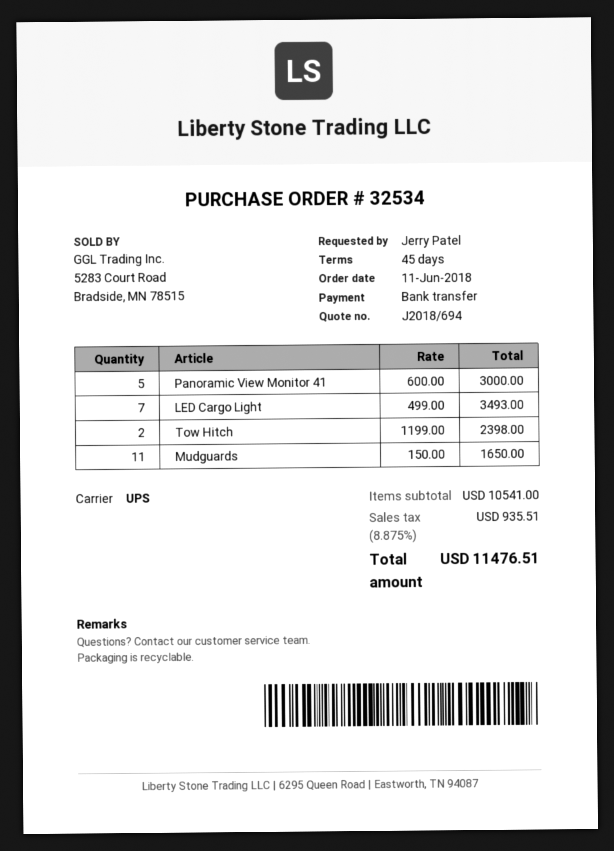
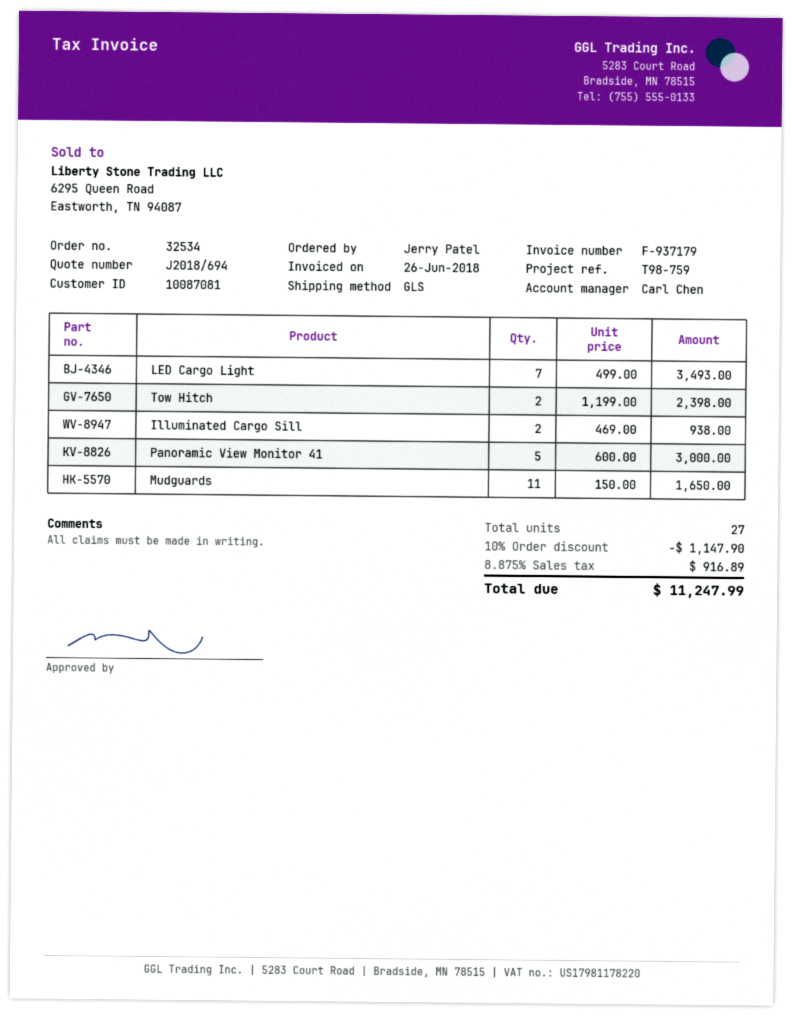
shipping method: UPS -> GLS
Illuminated Cargo Sill: none -> 2 x 469.00 = 938.00
discount: none -> 10% = 1147.90
tax: 8.875% = 935.51 -> 8.875% = 916.89
total: 11476.51 -> 11247.99

